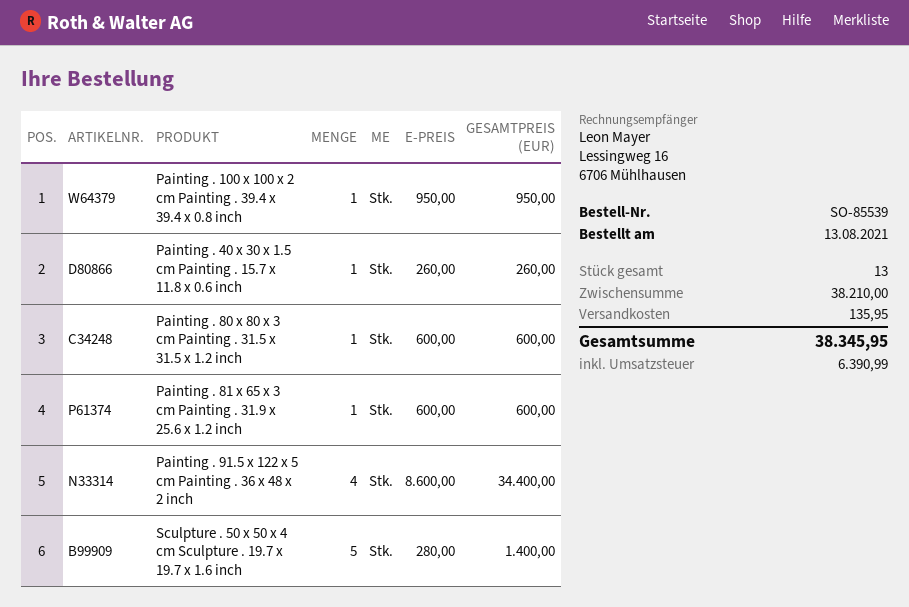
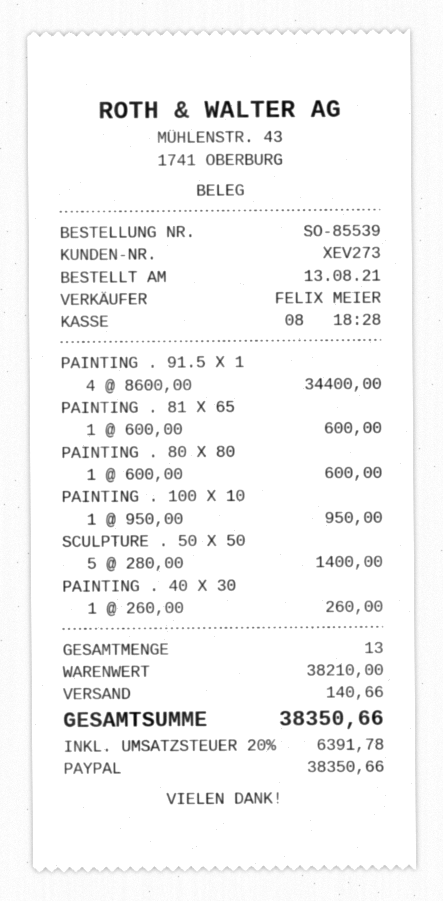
shipping: 135.95 -> 140.66
tax: 6390.99 -> 6391.78
total: 38345.95 -> 38350.66

